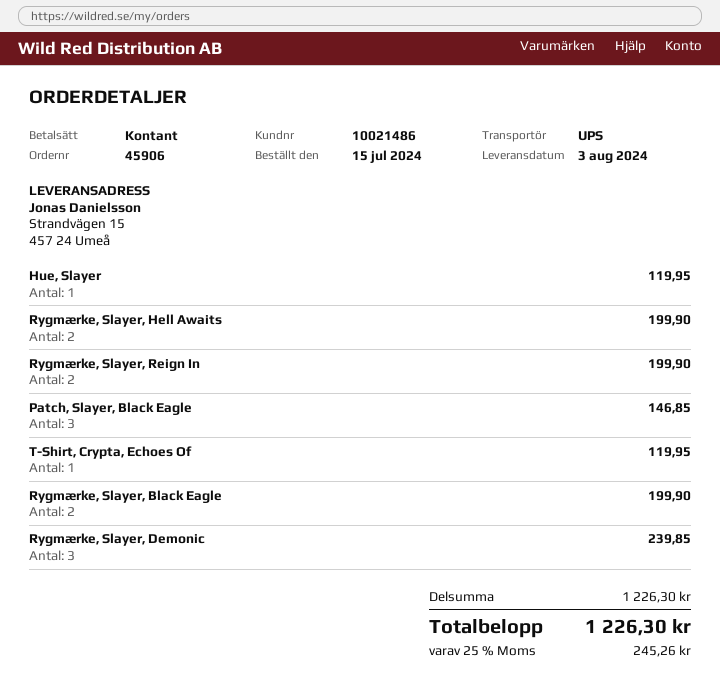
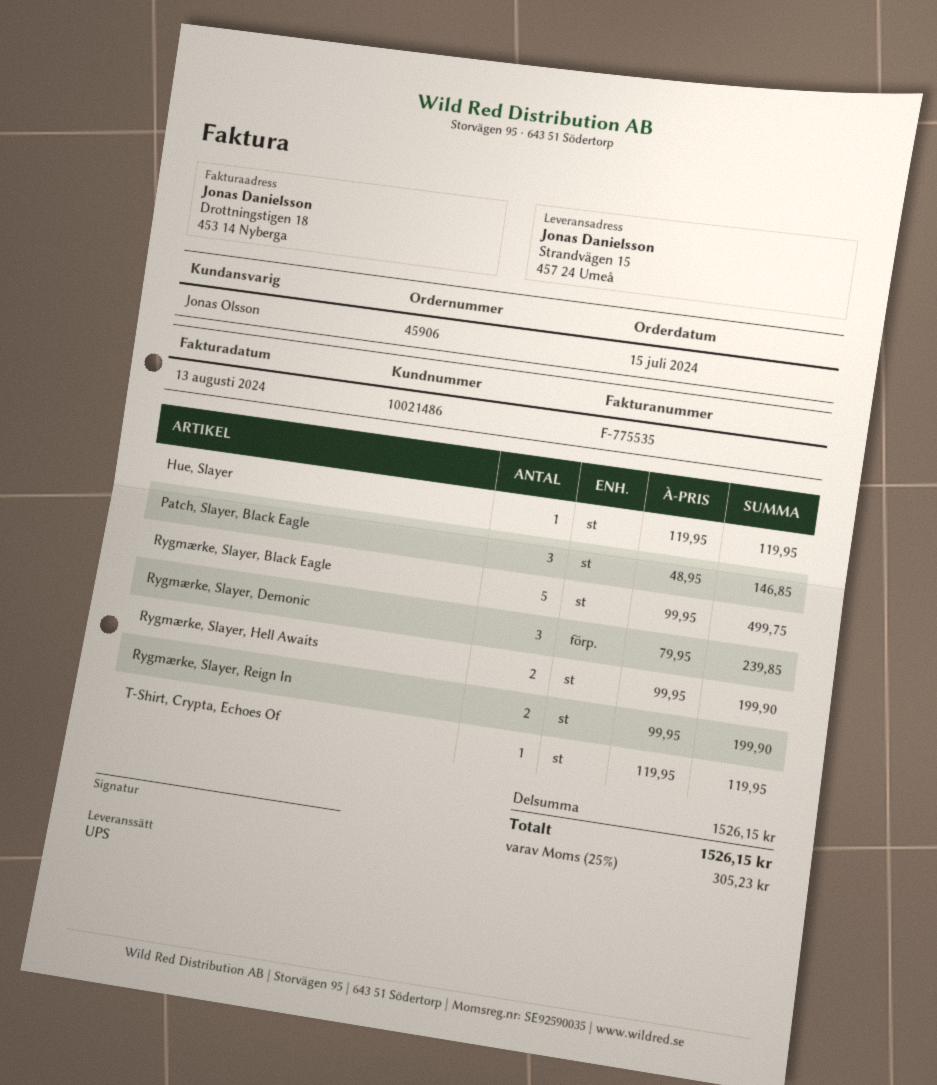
Rygmærke, Slayer, Black Eagle: 2 for 199.90 -> 5 for 499.75
subtotal: 1226.30 -> 1526.15
tax: 25% = 245.26 -> 25% = 305.23
total: 1226.30 -> 1526.15

